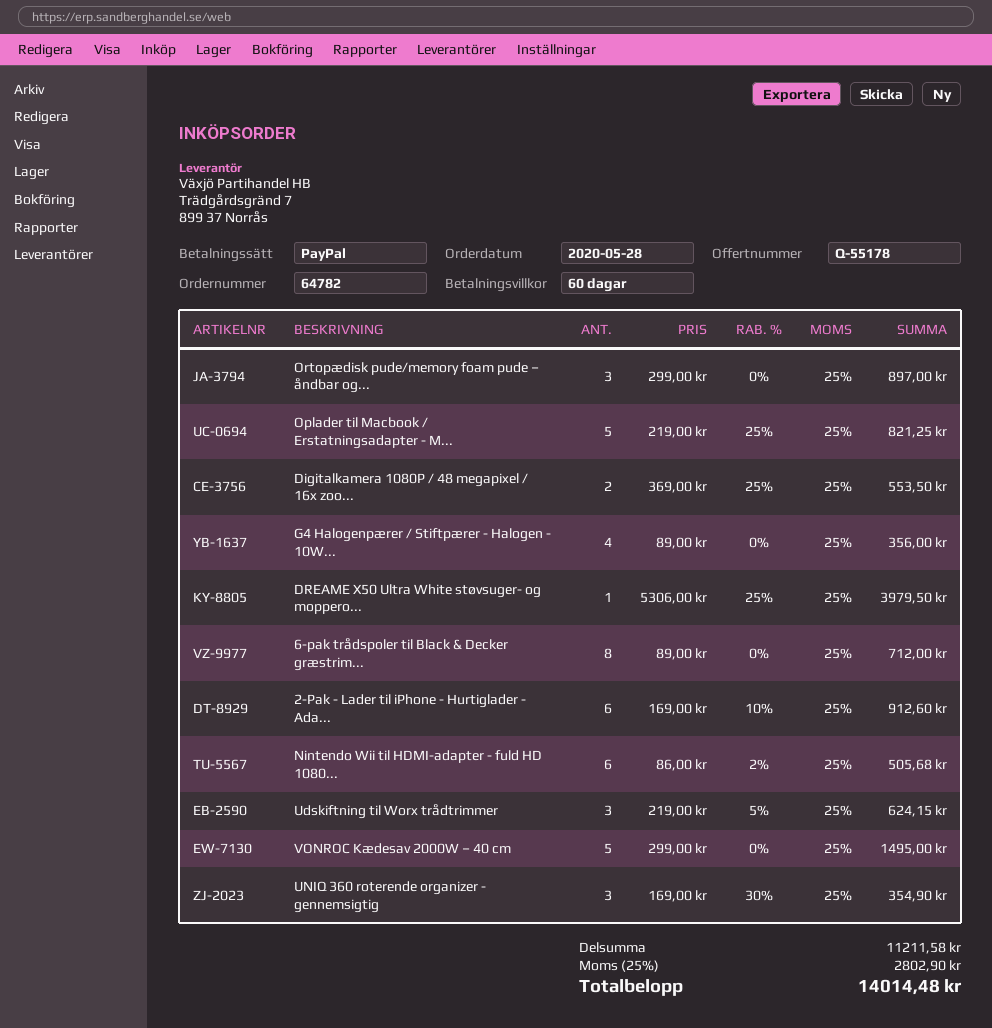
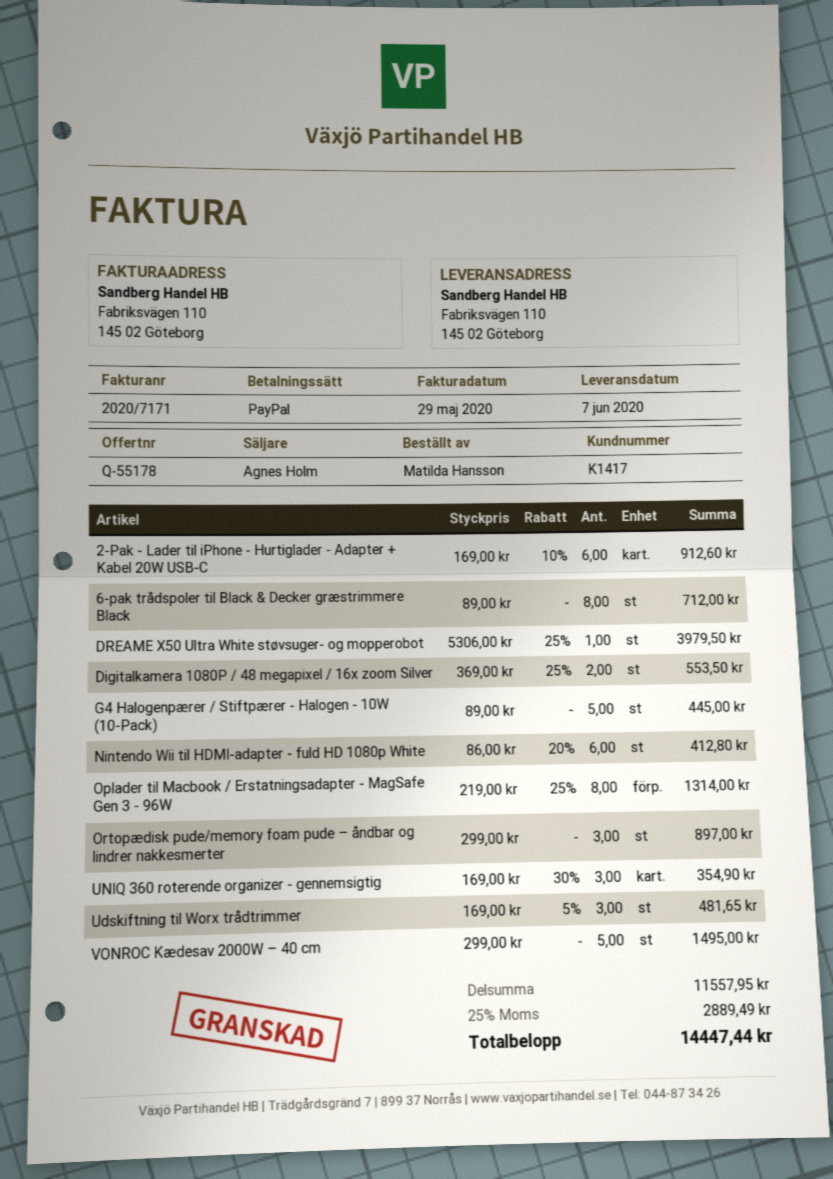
Oplader til Macbook / Erstatningsadapter - M...: 5 x 219.00 - 25% = 821.25 -> 8 x 219.00 - 25% = 1314.00
G4 Halogenpærer / Stiftpærer - Halogen - 10W...: 4 x 89.00 = 356.00 -> 5 x 89.00 = 445.00
Nintendo Wii til HDMI-adapter - fuld HD 1080...: 6 x 86.00 - 2% = 505.68 -> 6 x 86.00 - 20% = 412.80
Udskiftning til Worx trådtrimmer: 3 x 219.00 - 5% = 624.15 -> 3 x 169.00 - 5% = 481.65
subtotal: 11211.58 -> 11557.95
tax: 25% = 2802.90 -> 25% = 2889.49
total: 14014.48 -> 14447.44

